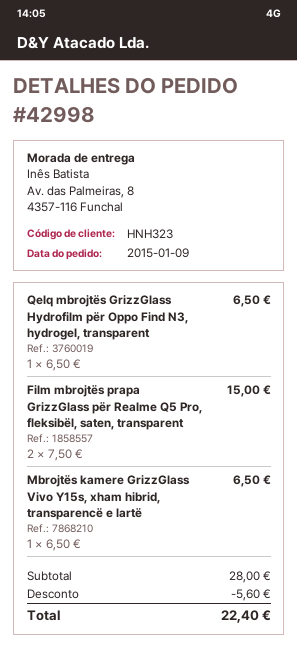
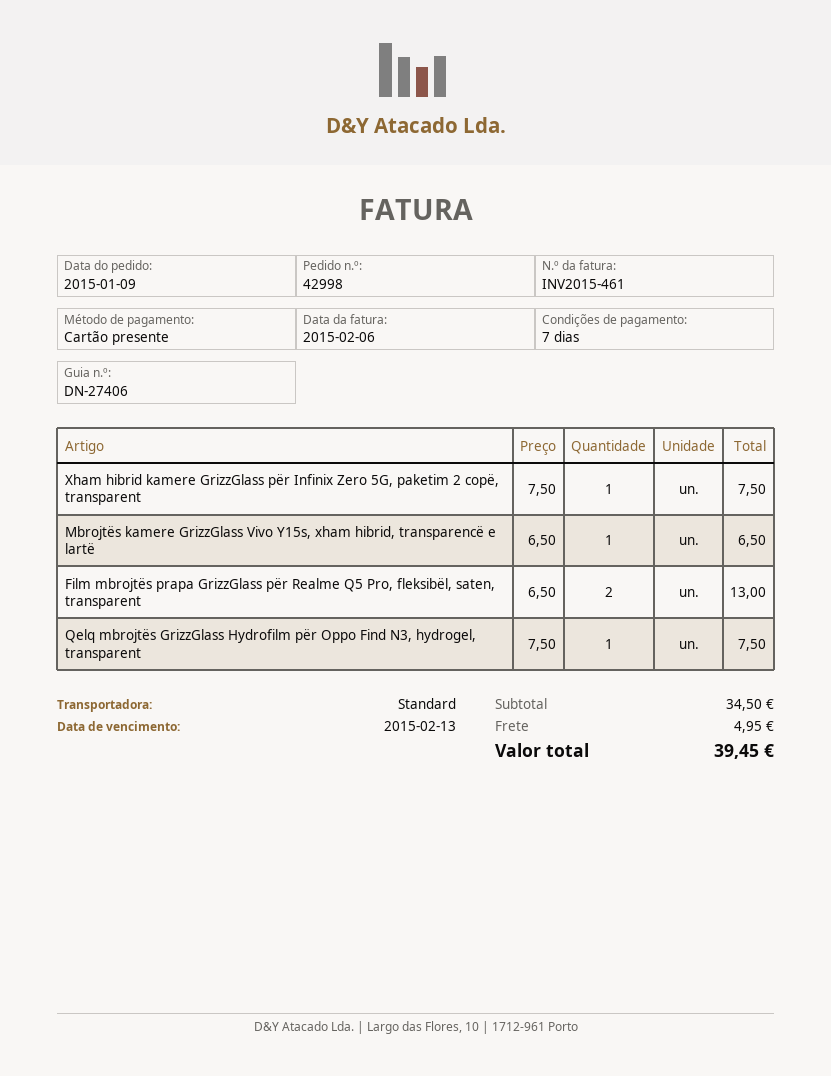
Qelq mbrojtës GrizzGlass Hydrofilm për Oppo Find N3, hydrogel, transparent: 1 x 6.50 = 6.50 -> 1 x 7.50 = 7.50
Film mbrojtës prapa GrizzGlass për Realme Q5 Pro, fleksibël, saten, transparent: 2 x 7.50 = 15.00 -> 2 x 6.50 = 13.00
Xham hibrid kamere GrizzGlass për Infinix Zero 5G, paketim 2 copë, transparent: none -> 1 x 7.50 = 7.50
subtotal: 28.00 -> 34.50
discount: 5.60 -> none
shipping: none -> 4.95
total: 22.40 -> 39.45

